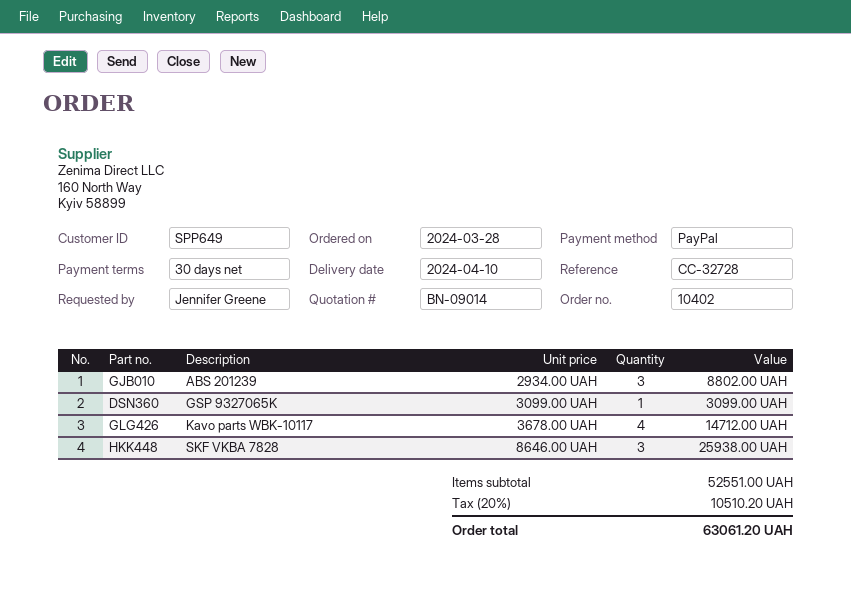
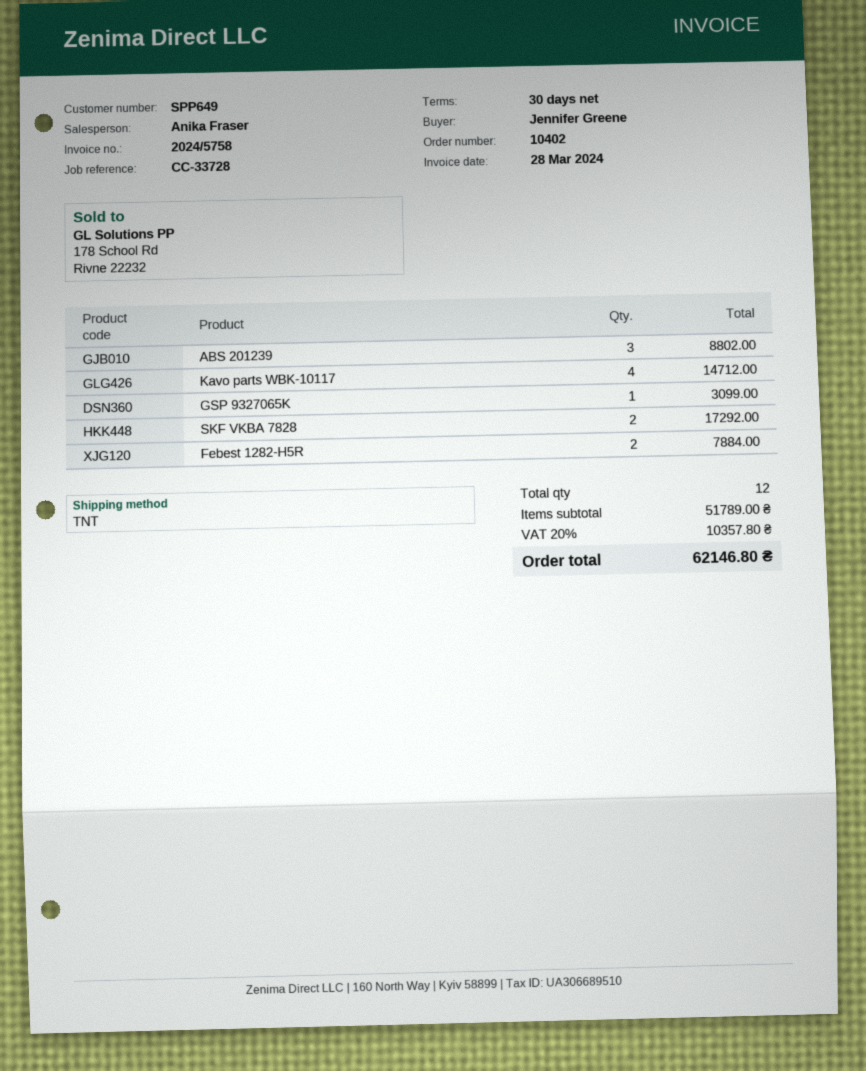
reference: CC-32728 -> CC-33728
SKF VKBA 7828: 3 for 25938.00 -> 2 for 17292.00
Febest 1282-H5R: none -> 2 for 7884.00
subtotal: 52551.00 -> 51789.00
tax: 20% = 10510.20 -> 20% = 10357.80
total: 63061.20 -> 62146.80

